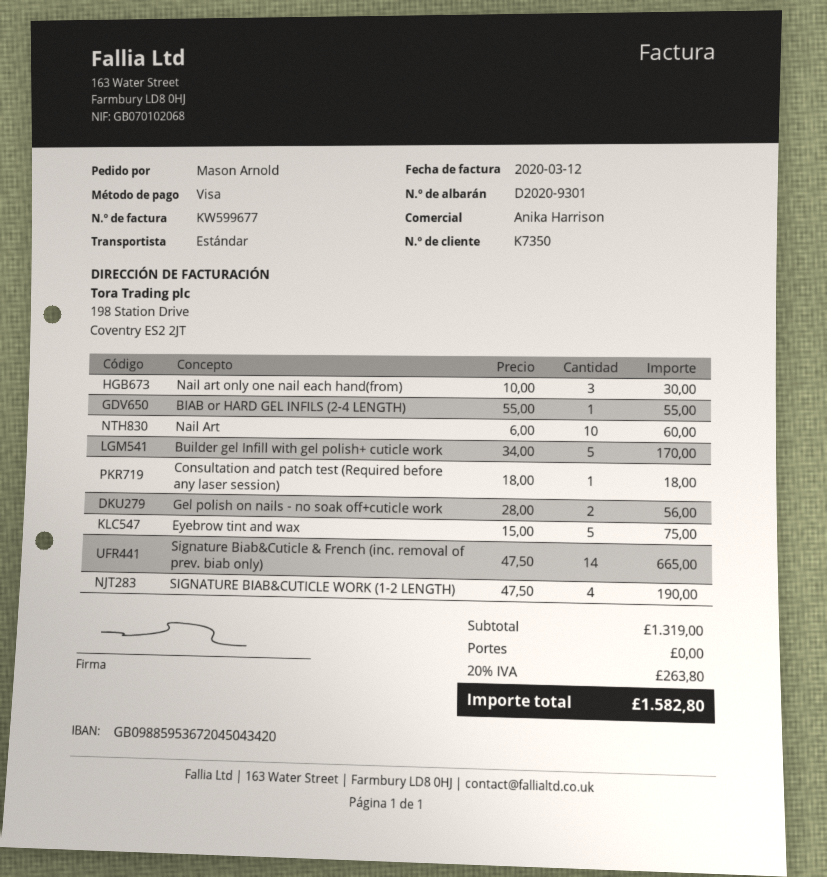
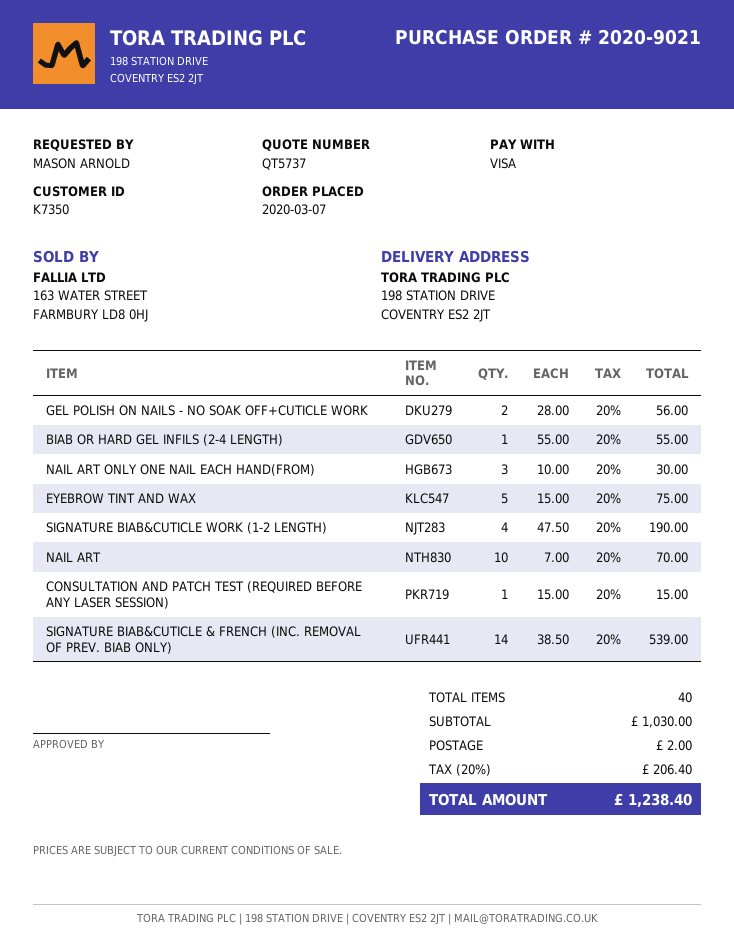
Nail Art: 10 x 6.00 = 60.00 -> 10 x 7.00 = 70.00
Builder gel Infill with gel polish+ cuticle work: 5 x 34.00 = 170.00 -> none
Consultation and patch test (Required before any laser session): 1 x 18.00 = 18.00 -> 1 x 15.00 = 15.00
Signature Biab&Cuticle & French (inc. removal of prev. biab only): 14 x 47.50 = 665.00 -> 14 x 38.50 = 539.00
subtotal: 1319.00 -> 1030.00
shipping: 0.00 -> 2.00
tax: 20% = 263.80 -> 20% = 206.40
total: 1582.80 -> 1238.40

